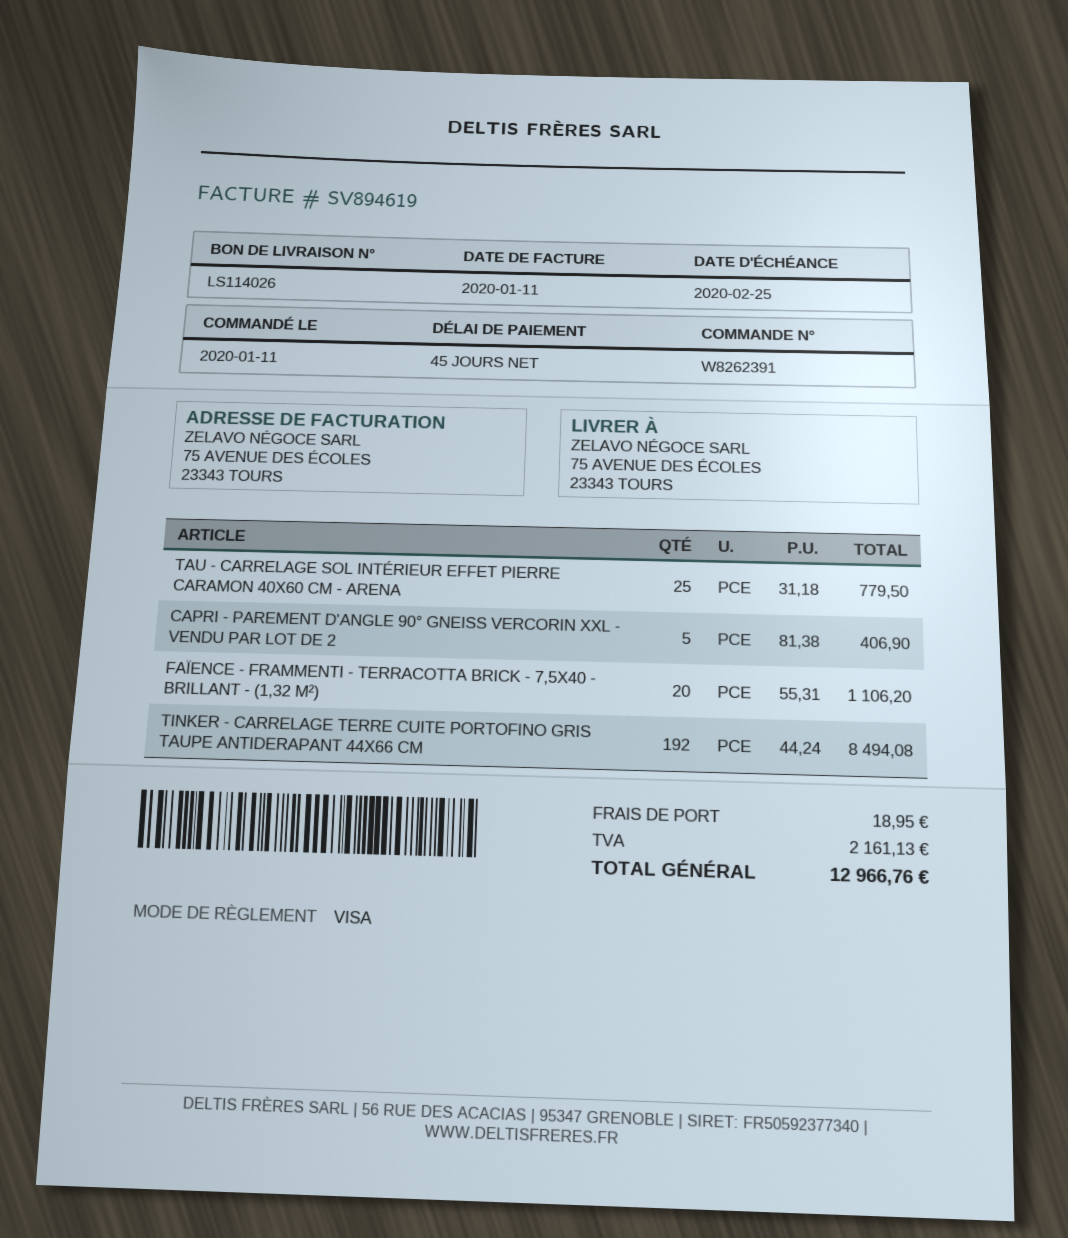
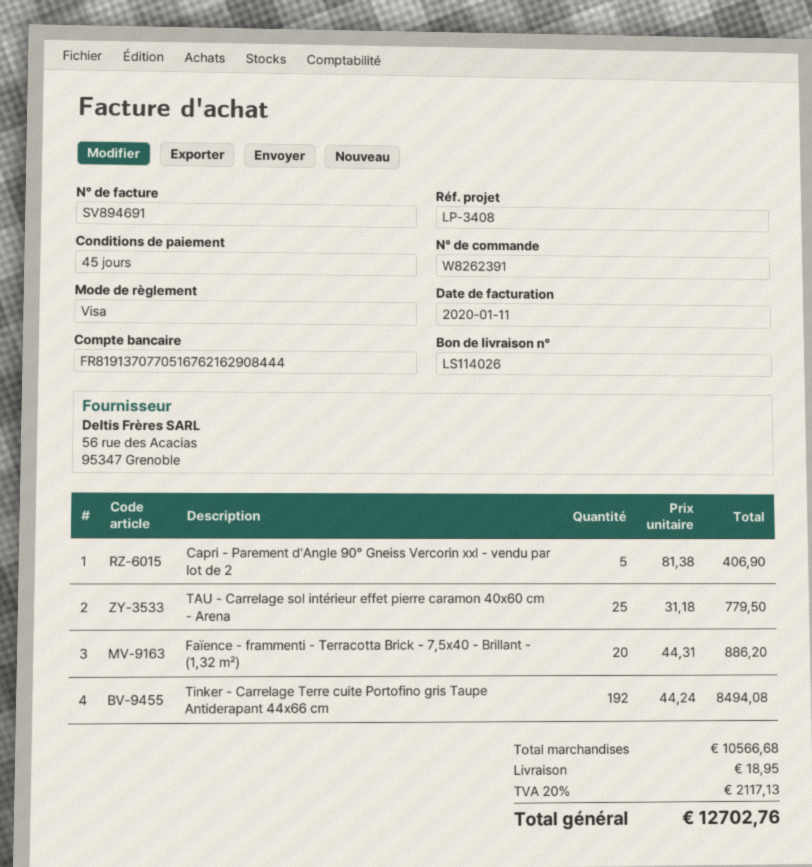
invoice number: SV894619 -> SV894691
FAÏENCE - FRAMMENTI - TERRACOTTA BRICK - 7,5X40 - BRILLANT - (1,32 M²): 20 x 55.31 = 1106.20 -> 20 x 44.31 = 886.20
tax: 2161.13 -> 2117.13
total: 12966.76 -> 12702.76

